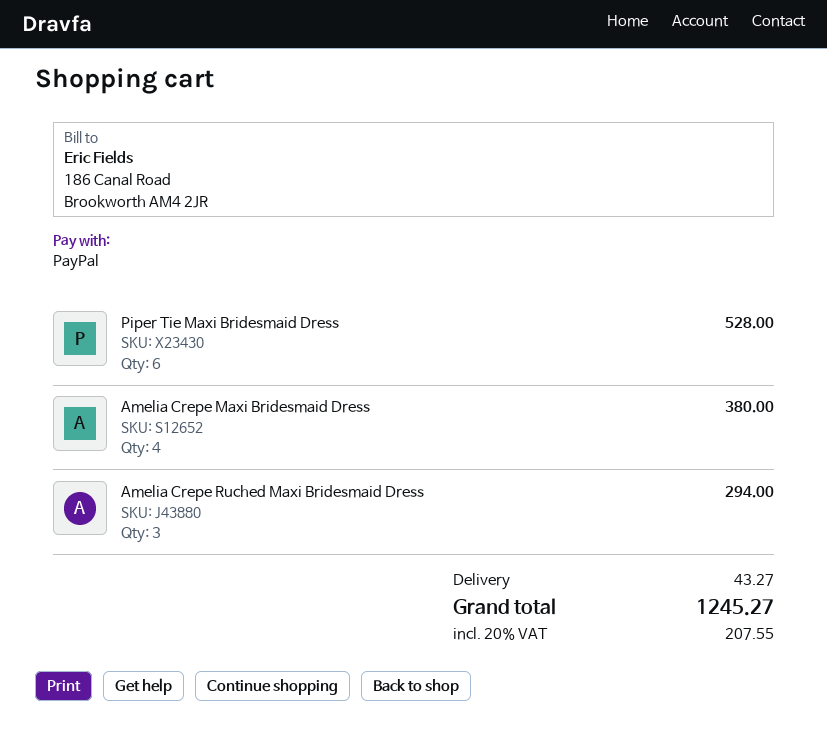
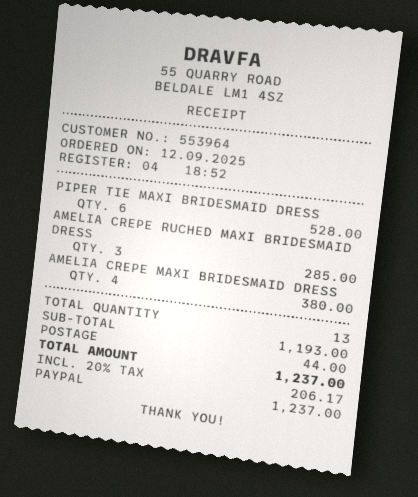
Amelia Crepe Ruched Maxi Bridesmaid Dress: 3 for 294.00 -> 3 for 285.00
shipping: 43.27 -> 44.00
tax: 20% = 207.55 -> 20% = 206.17
total: 1245.27 -> 1237.00

